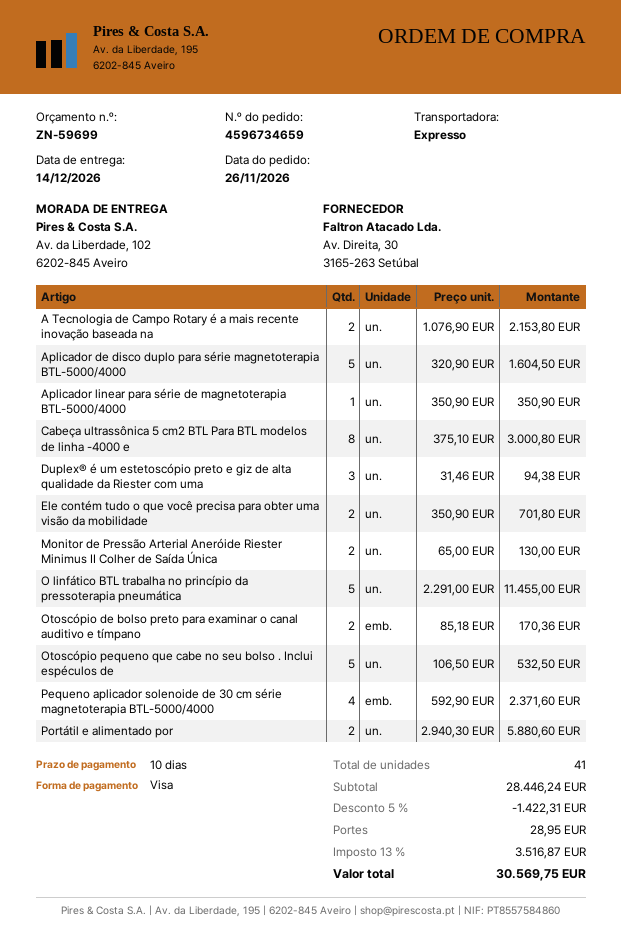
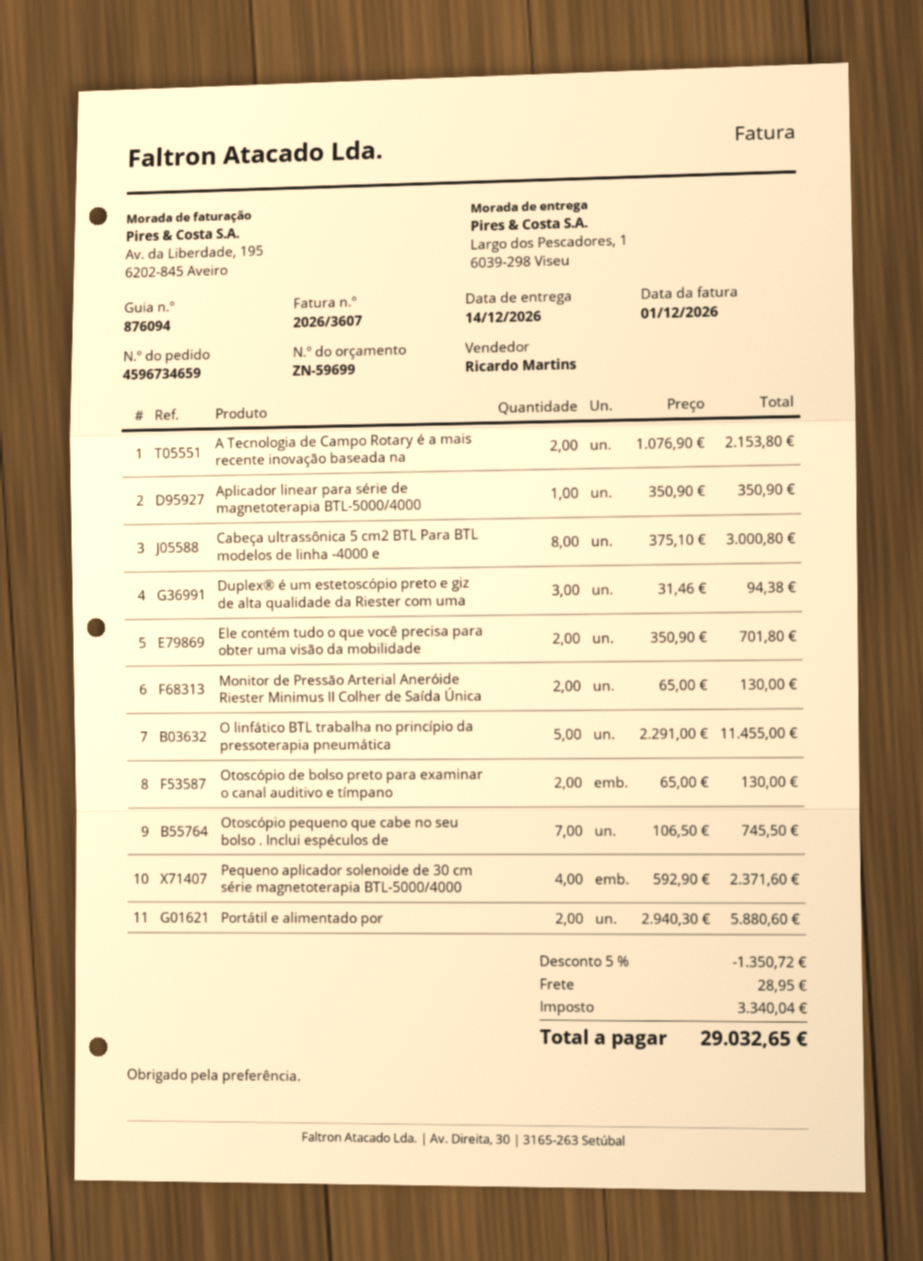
ship to: Av. da Liberdade, 102, 6202-845 Aveiro -> Largo dos Pescadores, 1, 6039-298 Viseu
Aplicador de disco duplo para série magnetoterapia BTL-5000/4000: 5 x 320.90 = 1604.50 -> none
Otoscópio de bolso preto para examinar o canal auditivo e tímpano: 2 x 85.18 = 170.36 -> 2 x 65.00 = 130.00
Otoscópio pequeno que cabe no seu bolso . Inclui espéculos de: 5 x 106.50 = 532.50 -> 7 x 106.50 = 745.50
discount: 5% = 1422.31 -> 5% = 1350.72
tax: 3516.87 -> 3340.04
total: 30569.75 -> 29032.65

